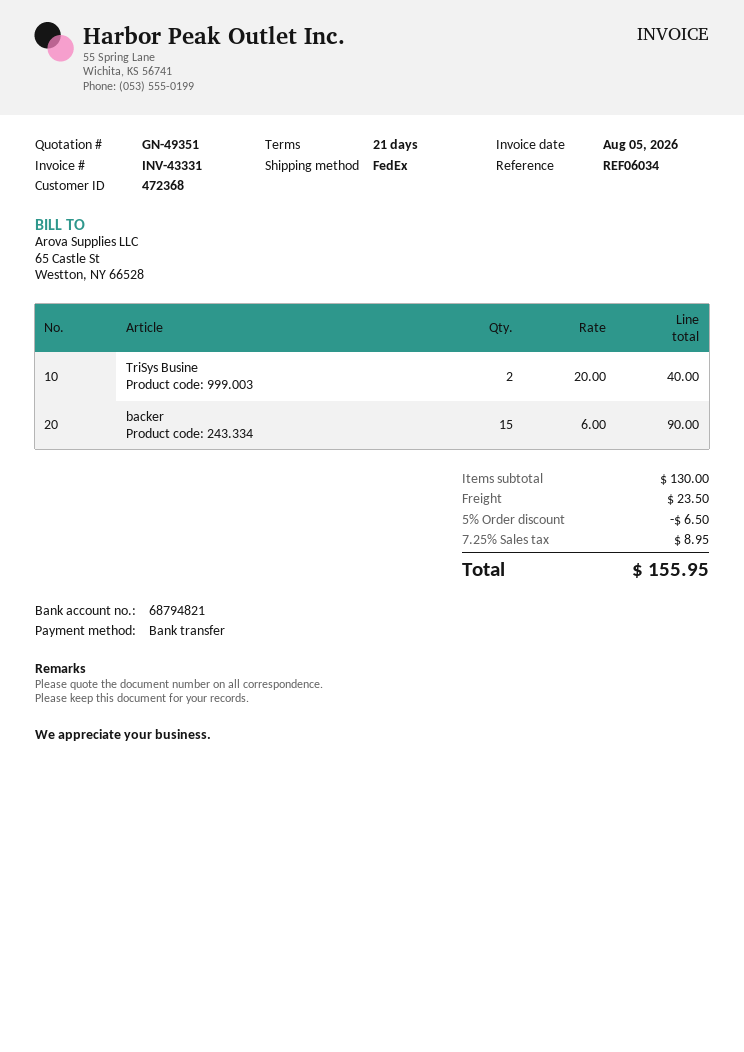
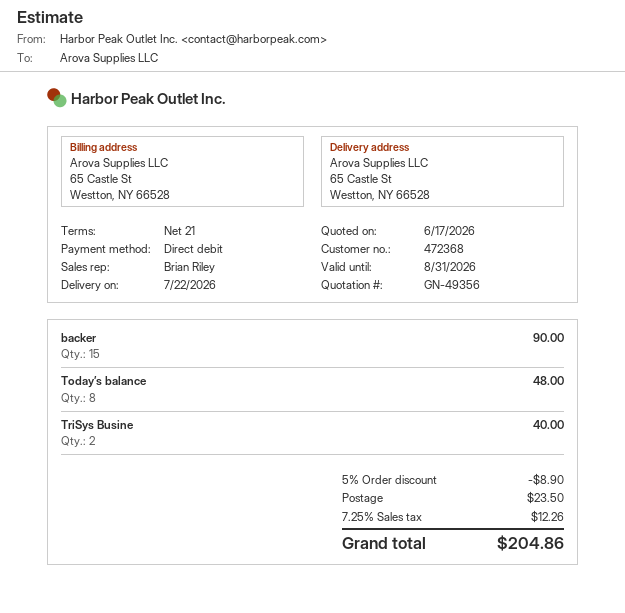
quote number: GN-49351 -> GN-49356
payment method: bank transfer -> direct debit
Today’s balance: none -> 8 for 48.00
discount: 5% = 6.50 -> 5% = 8.90
tax: 7.25% = 8.95 -> 7.25% = 12.26
total: 155.95 -> 204.86

